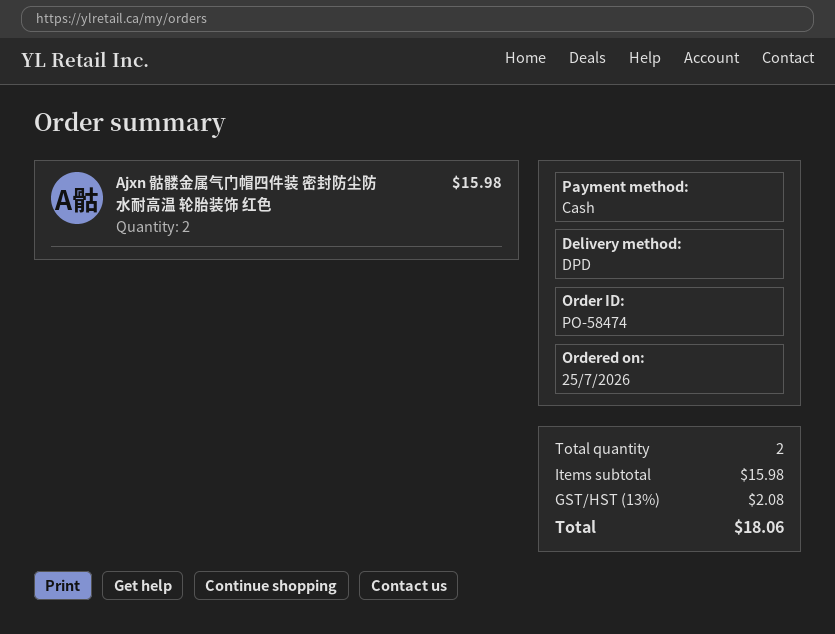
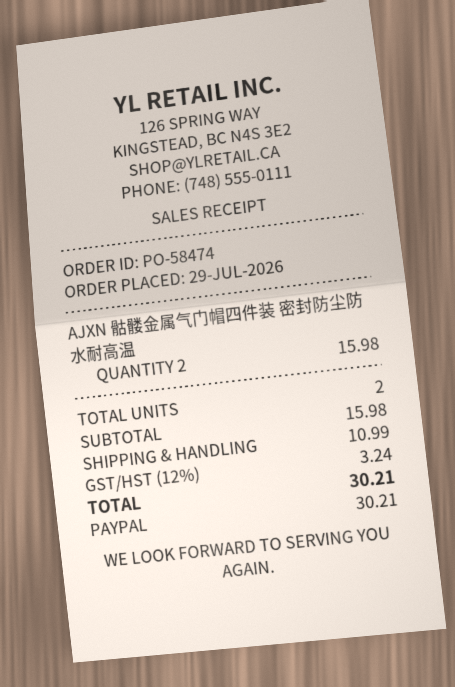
order date: 2026-07-25 -> 2026-07-29
payment method: cash -> PayPal
shipping: none -> 10.99
tax: 13% = 2.08 -> 12% = 3.24
total: 18.06 -> 30.21

